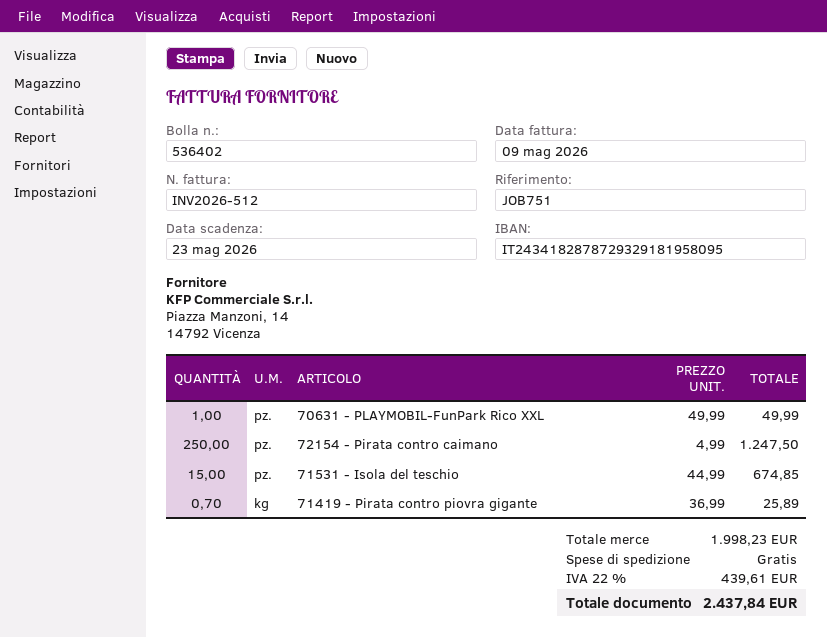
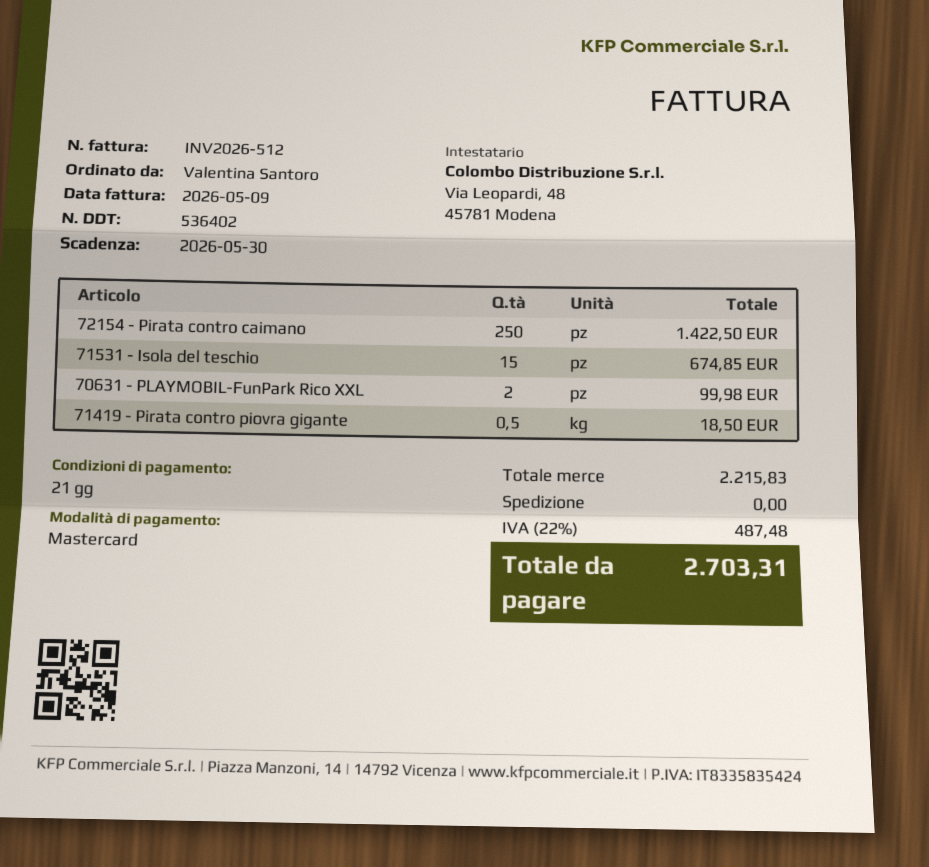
due date: 2026-05-23 -> 2026-05-30
70631 - PLAYMOBIL-FunPark Rico XXL: 1 for 49.99 -> 2 for 99.98
72154 - Pirata contro caimano: 250 for 1247.50 -> 250 for 1422.50
71419 - Pirata contro piovra gigante: 0.7 for 25.89 -> 0.5 for 18.50
subtotal: 1998.23 -> 2215.83
tax: 22% = 439.61 -> 22% = 487.48
total: 2437.84 -> 2703.31

